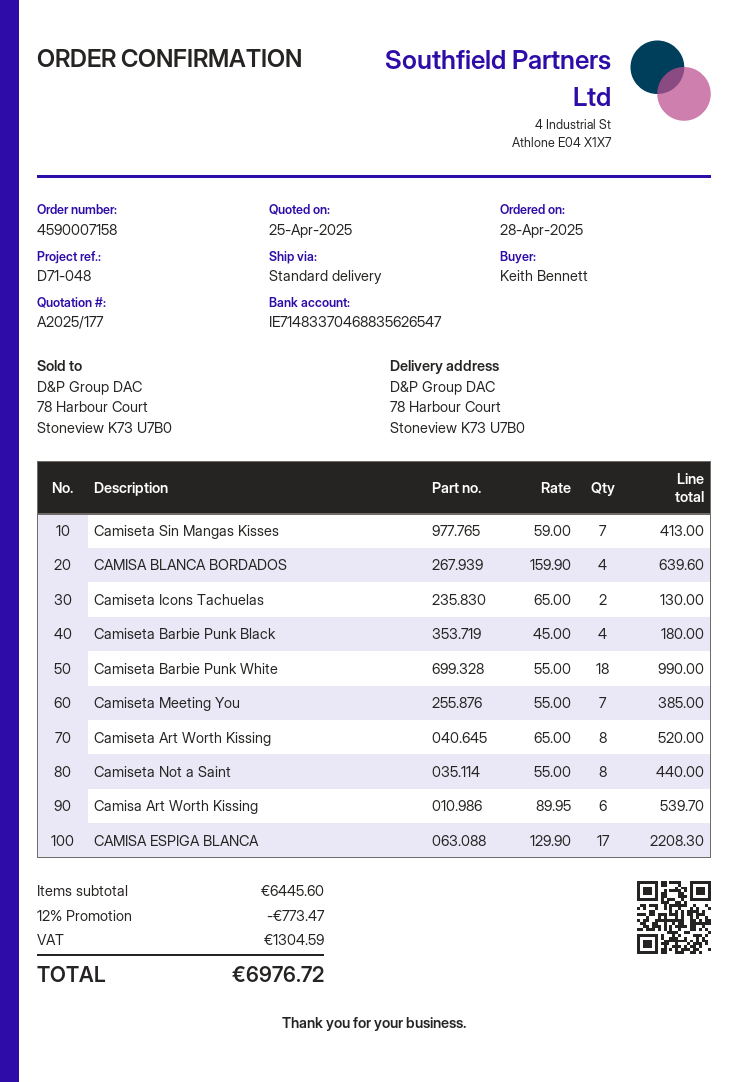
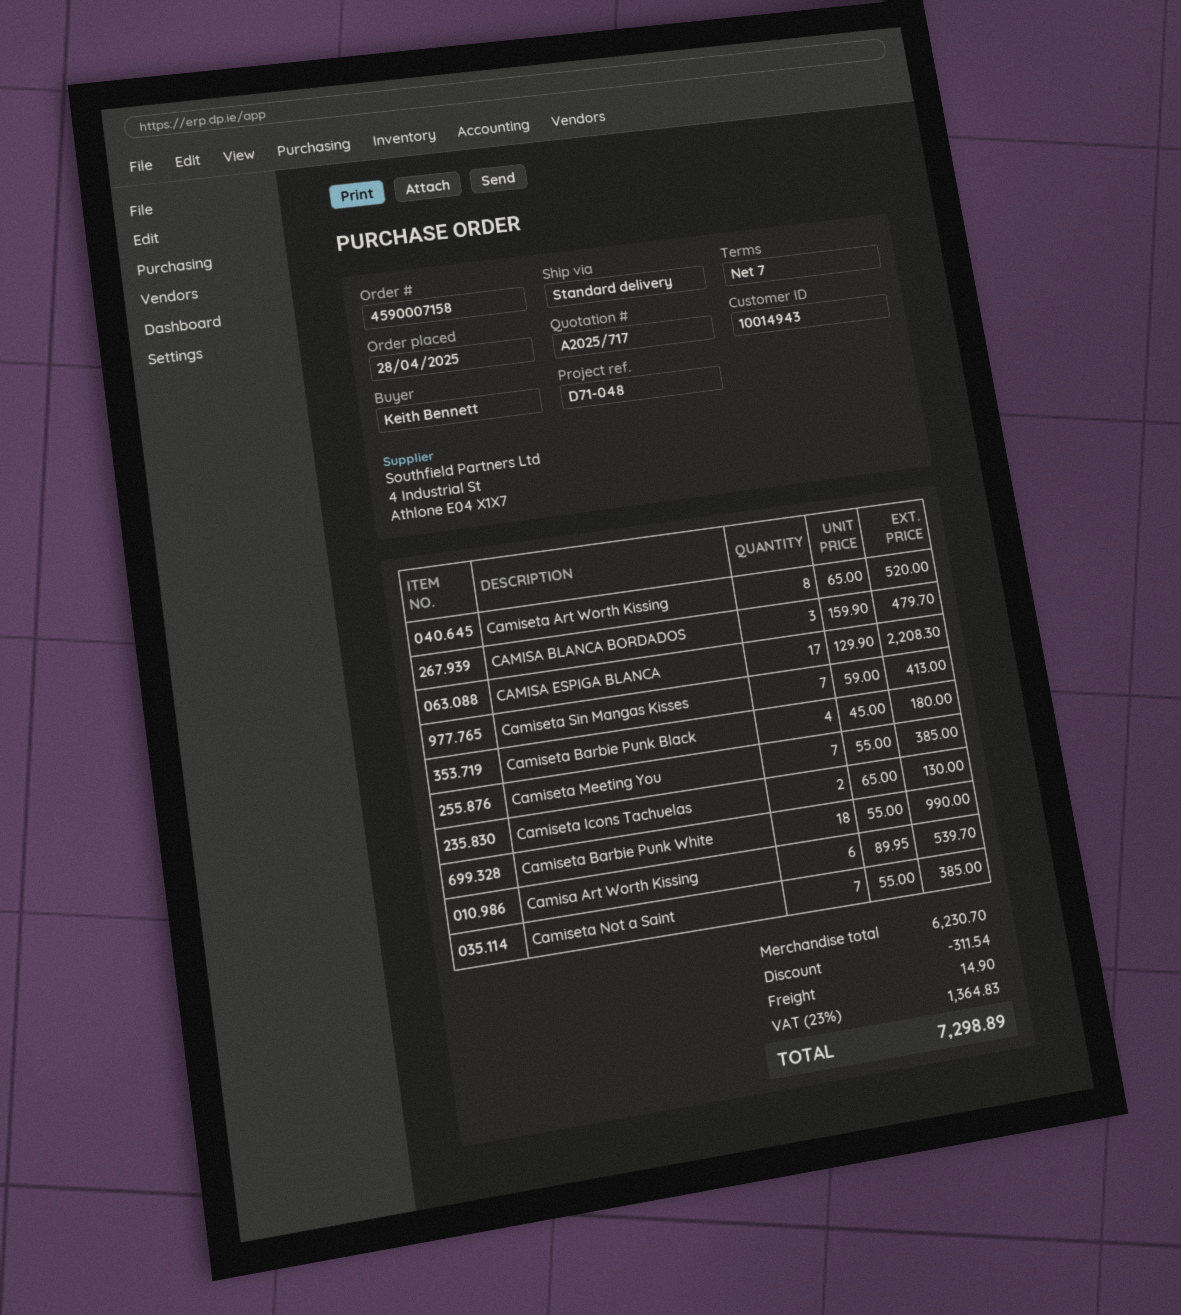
quote number: A2025/177 -> A2025/717
CAMISA BLANCA BORDADOS: 4 x 159.90 = 639.60 -> 3 x 159.90 = 479.70
Camiseta Not a Saint: 8 x 55.00 = 440.00 -> 7 x 55.00 = 385.00
subtotal: 6445.60 -> 6230.70
discount: 773.47 -> 311.54
shipping: none -> 14.90
tax: 1304.59 -> 1364.83
total: 6976.72 -> 7298.89

